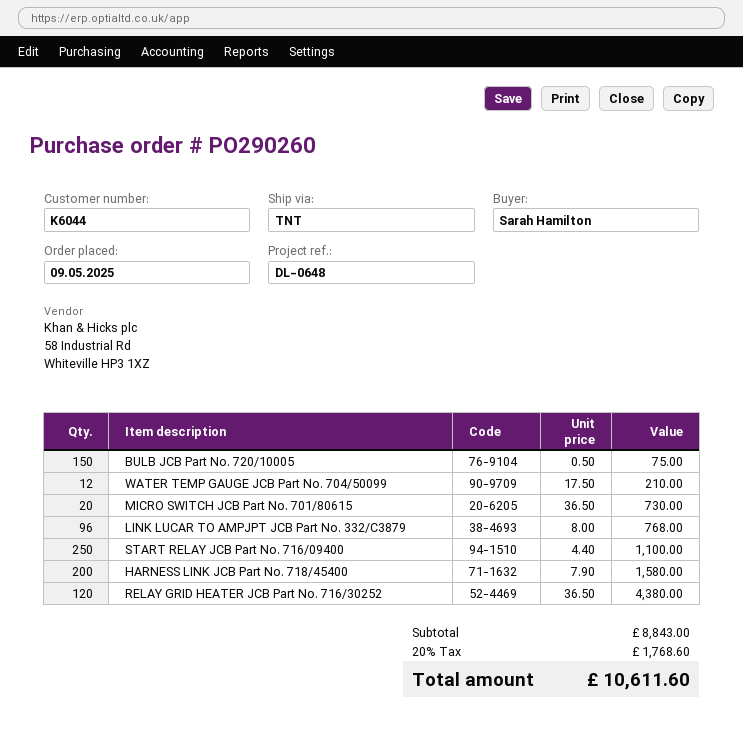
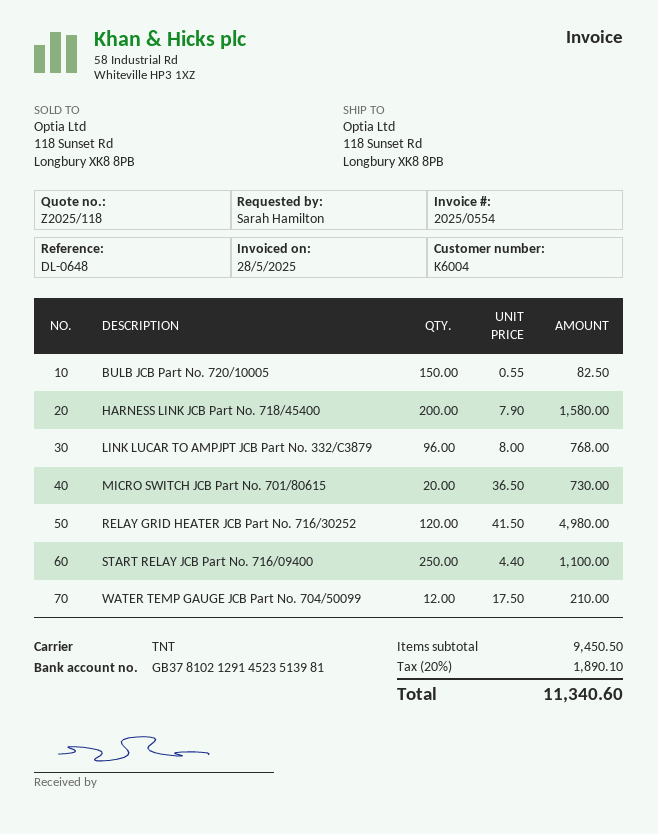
customer number: K6044 -> K6004
BULB JCB Part No. 720/10005: 150 x 0.50 = 75.00 -> 150 x 0.55 = 82.50
RELAY GRID HEATER JCB Part No. 716/30252: 120 x 36.50 = 4380.00 -> 120 x 41.50 = 4980.00
subtotal: 8843.00 -> 9450.50
tax: 20% = 1768.60 -> 20% = 1890.10
total: 10611.60 -> 11340.60

